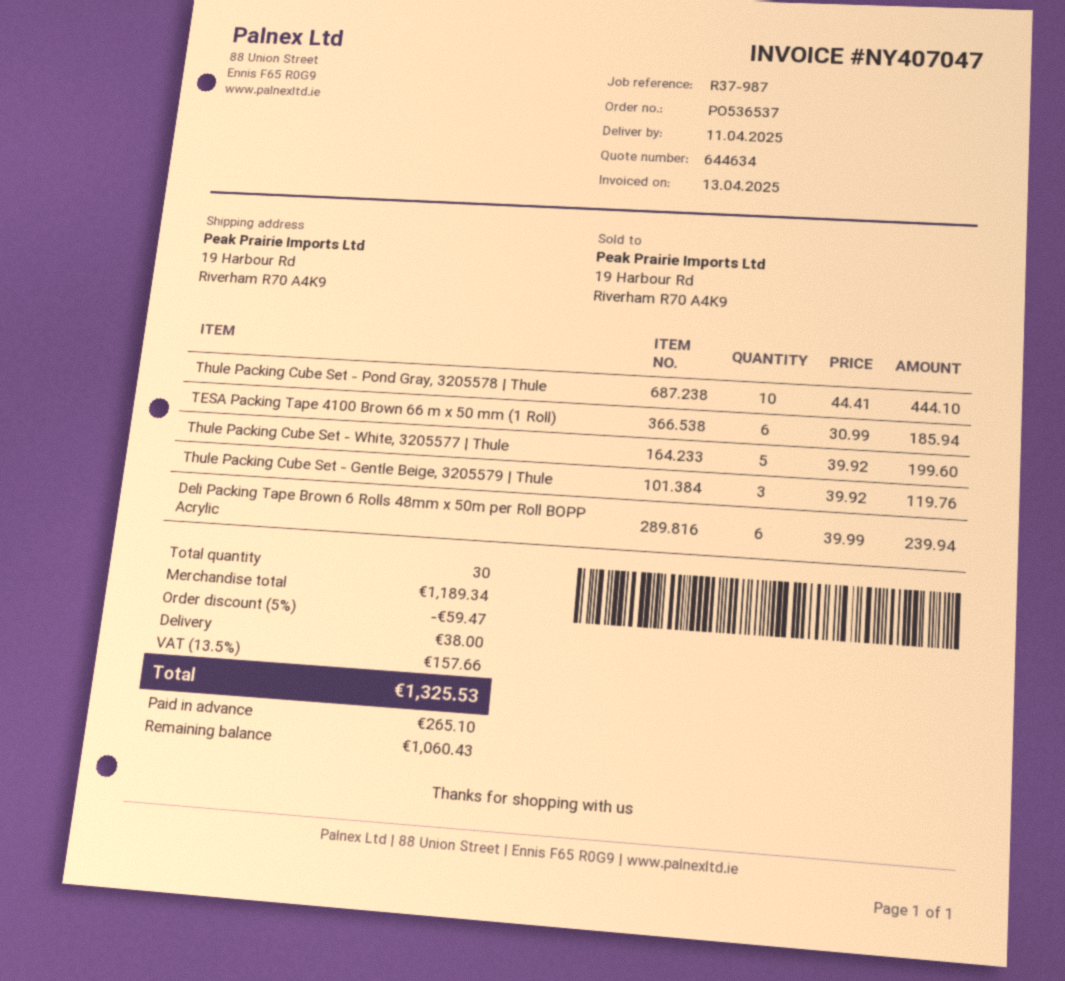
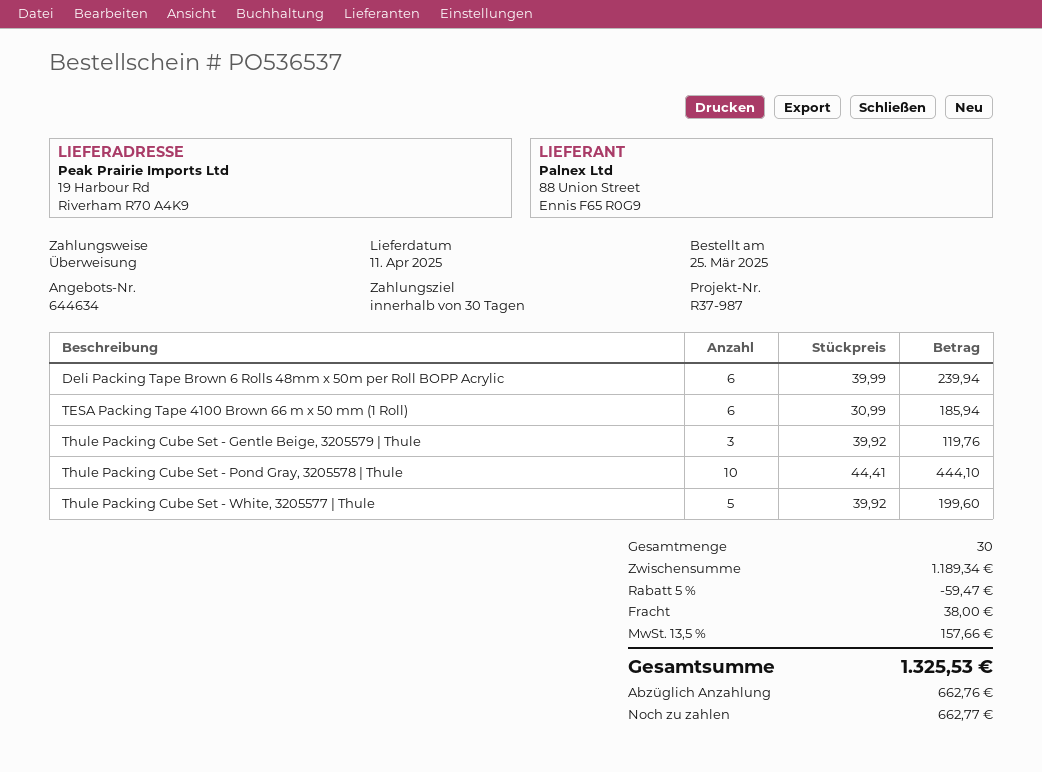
deposit: 265.10 -> 662.76
balance: 1060.43 -> 662.77

